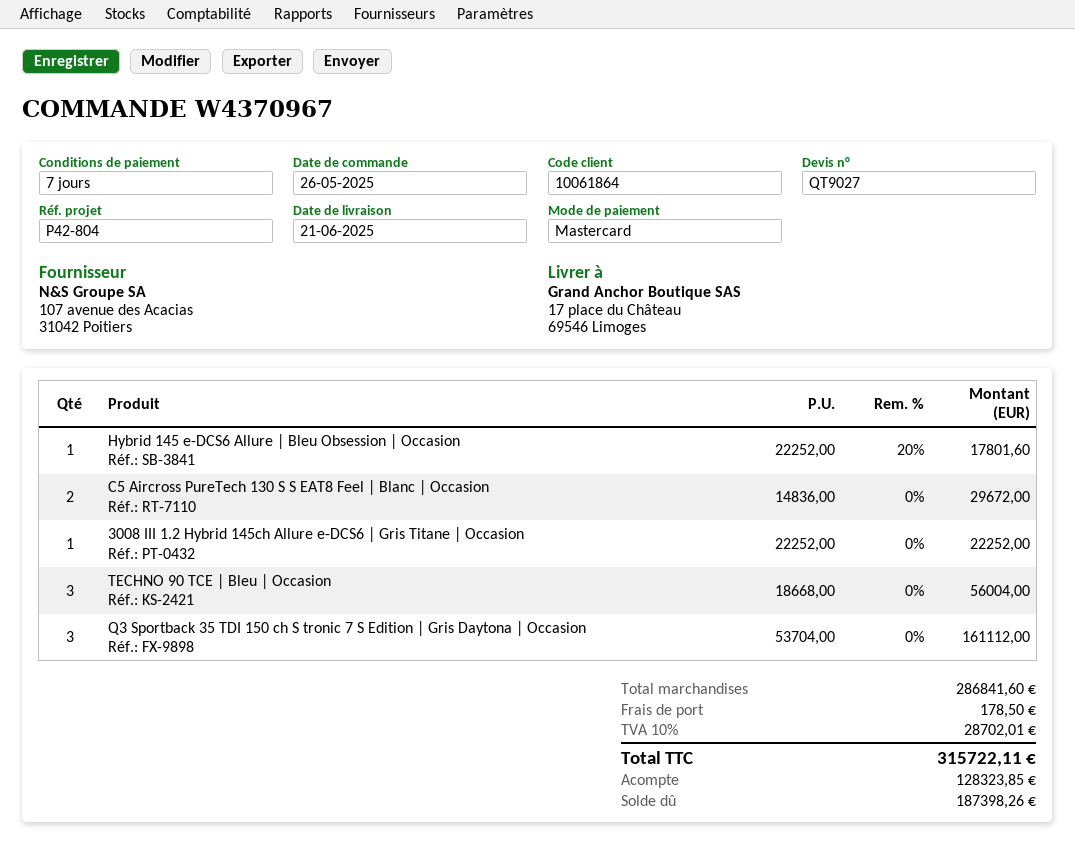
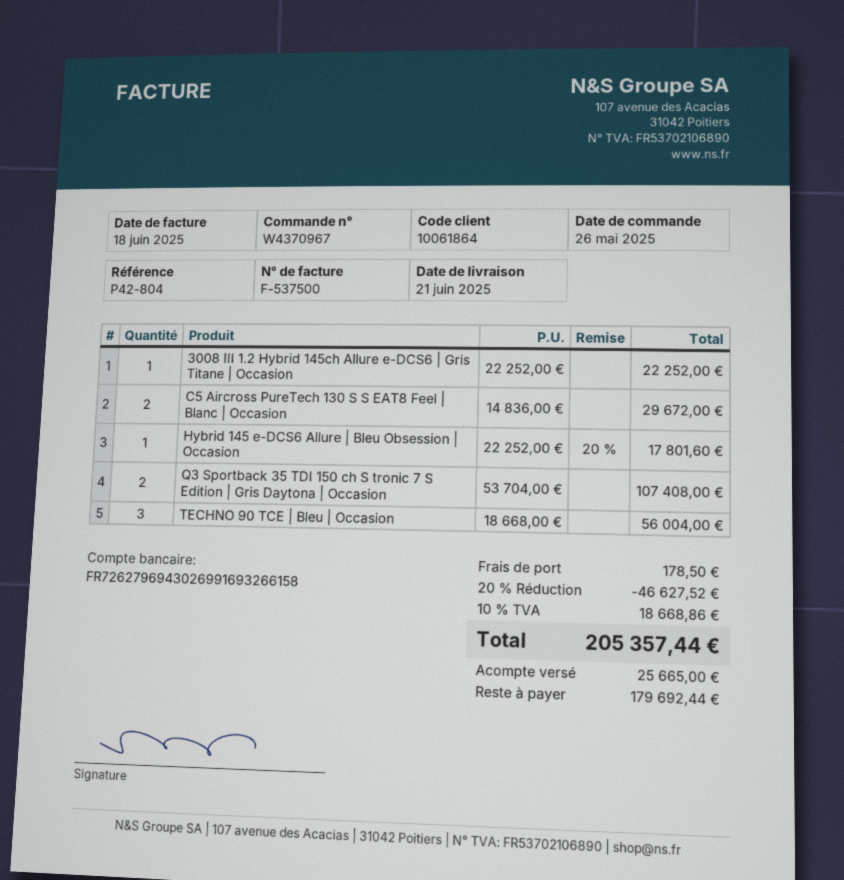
Q3 Sportback 35 TDI 150 ch S tronic 7 S Edition | Gris Daytona | Occasion: 3 x 53704.00 = 161112.00 -> 2 x 53704.00 = 107408.00
discount: none -> 20% = 46627.52
tax: 10% = 28702.01 -> 10% = 18668.86
total: 315722.11 -> 205357.44
deposit: 128323.85 -> 25665.00
balance: 187398.26 -> 179692.44

